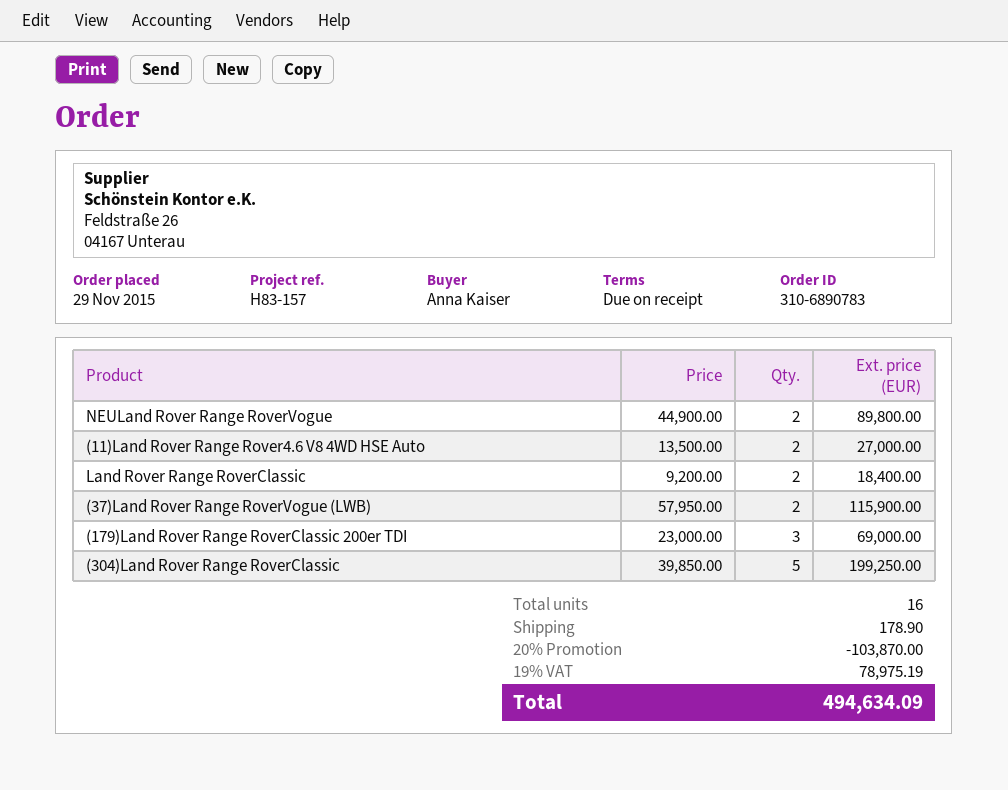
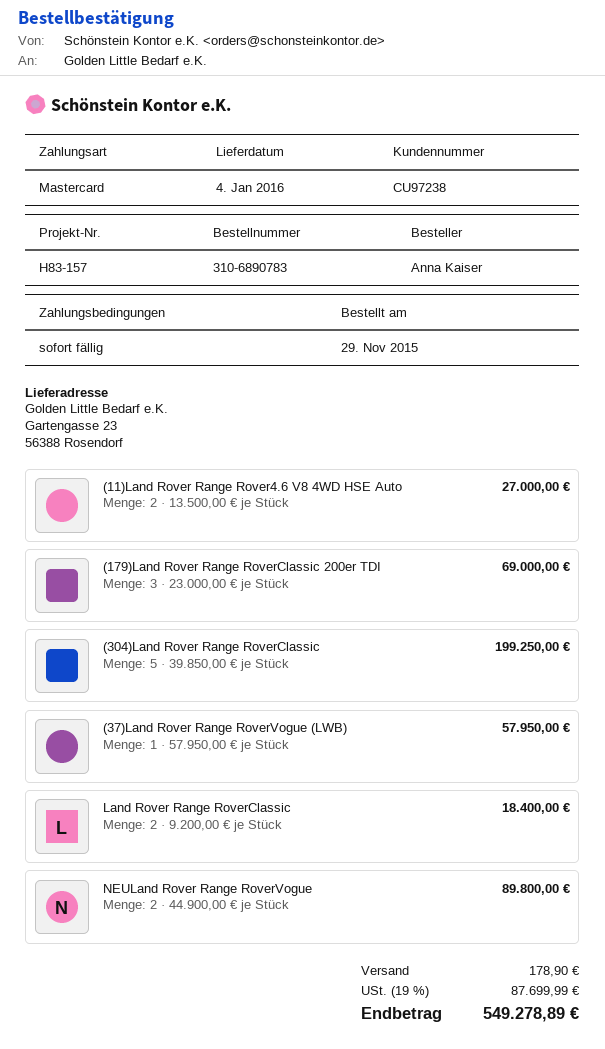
(37)Land Rover Range RoverVogue (LWB): 2 x 57950.00 = 115900.00 -> 1 x 57950.00 = 57950.00
discount: 20% = 103870.00 -> none
tax: 19% = 78975.19 -> 19% = 87699.99
total: 494634.09 -> 549278.89

